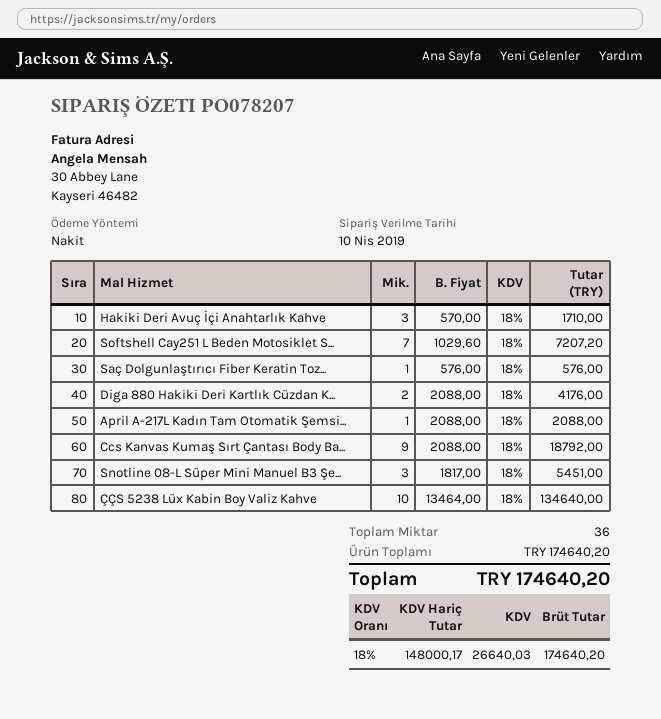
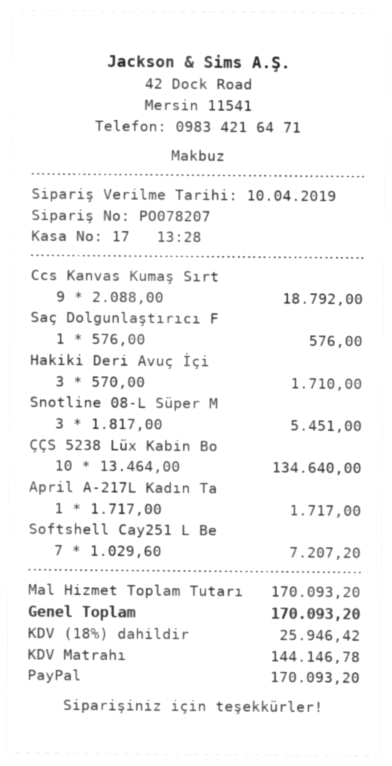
payment method: cash -> PayPal
Diga 880 Hakiki Deri Kartlık Cüzdan K...: 2 x 2088.00 = 4176.00 -> none
April A-217L Kadın Tam Otomatik Şemsi...: 1 x 2088.00 = 2088.00 -> 1 x 1717.00 = 1717.00
subtotal: 174640.20 -> 170093.20
net: 148000.17 -> 144146.78
tax: 18% = 26640.03 -> 18% = 25946.42
total: 174640.20 -> 170093.20

